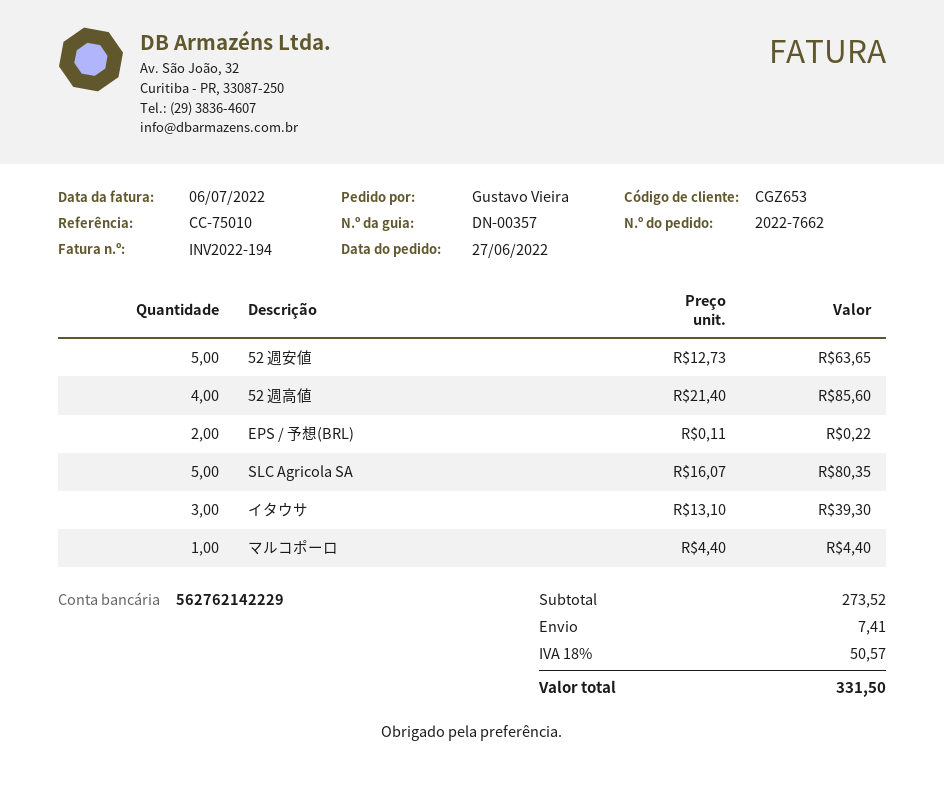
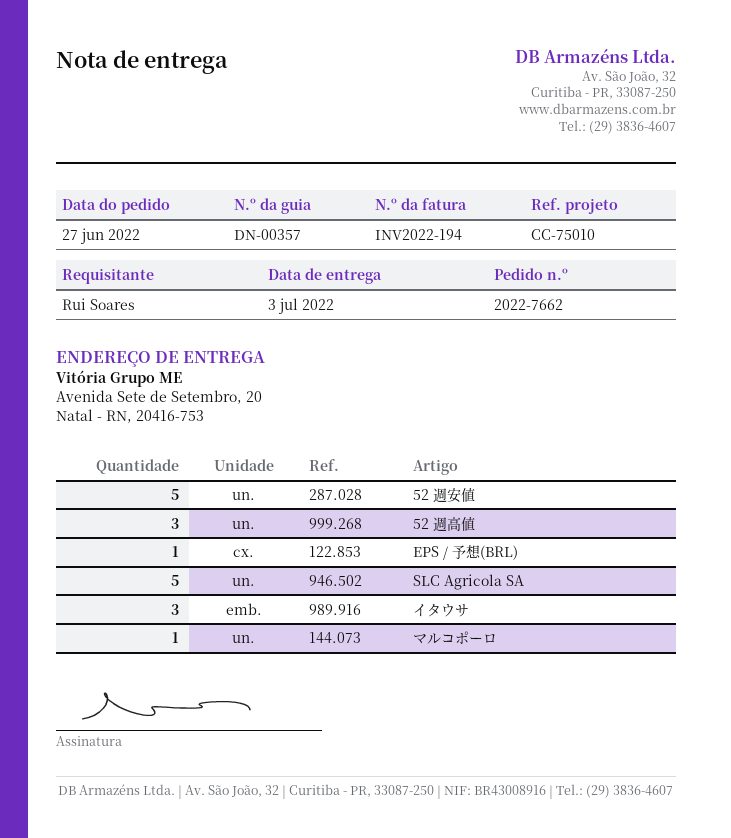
ordered by: Gustavo Vieira -> Rui Soares
52 週高値: 4 -> 3
EPS / 予想(BRL): 2 -> 1

